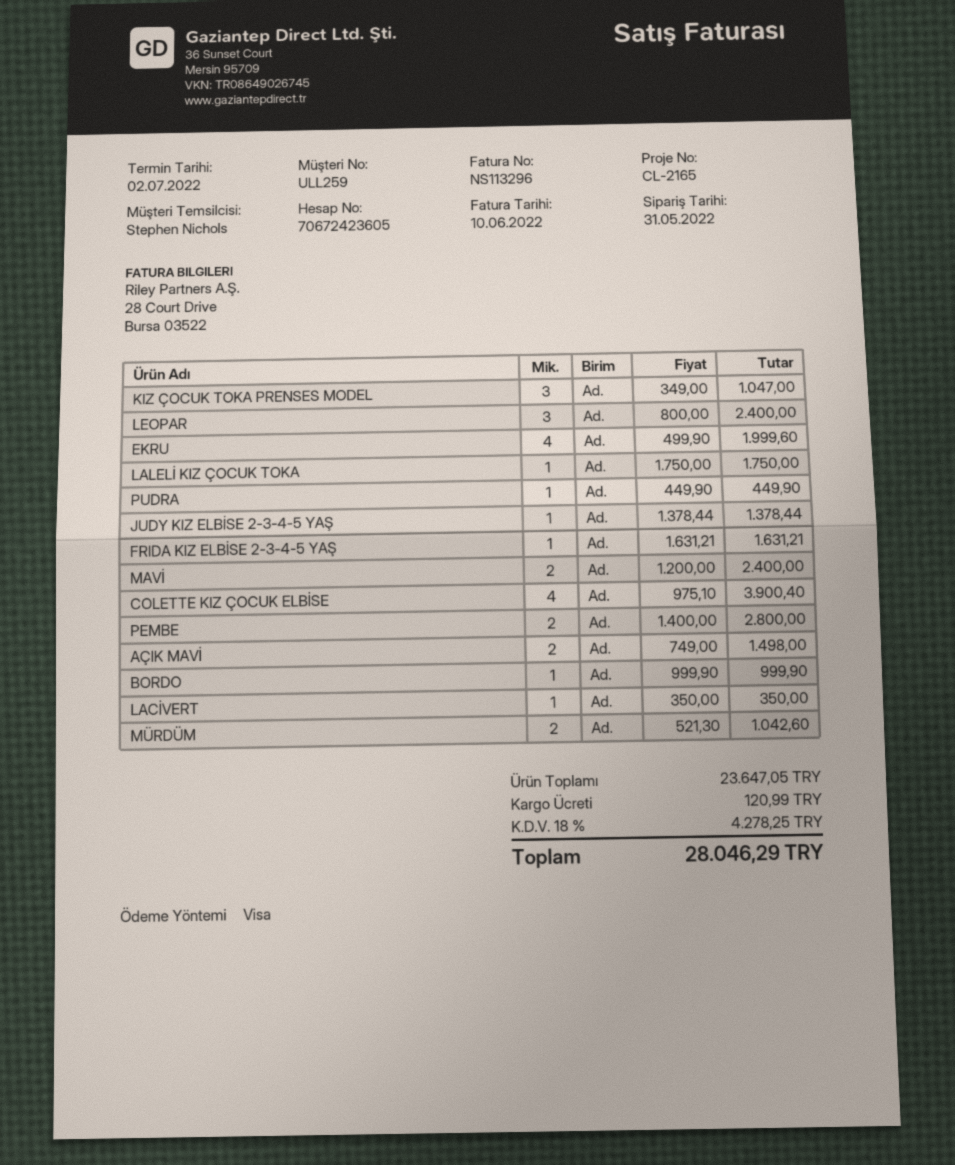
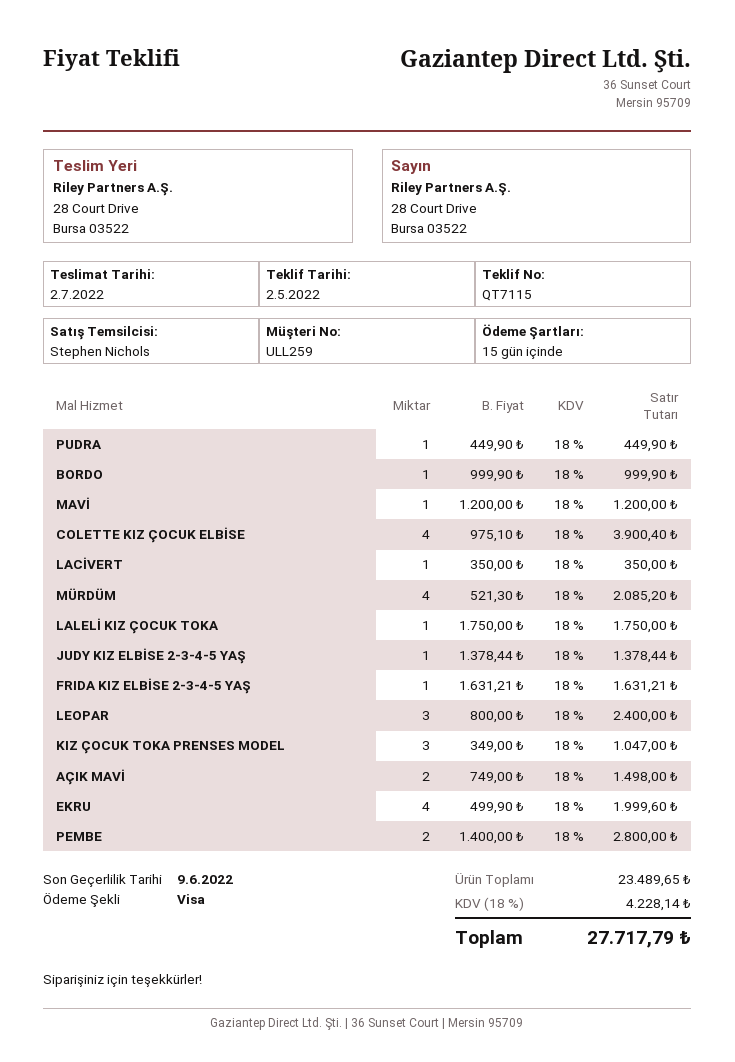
MAVİ: 2 x 1200.00 = 2400.00 -> 1 x 1200.00 = 1200.00
MÜRDÜM: 2 x 521.30 = 1042.60 -> 4 x 521.30 = 2085.20
subtotal: 23647.05 -> 23489.65
shipping: 120.99 -> none
tax: 18% = 4278.25 -> 18% = 4228.14
total: 28046.29 -> 27717.79

